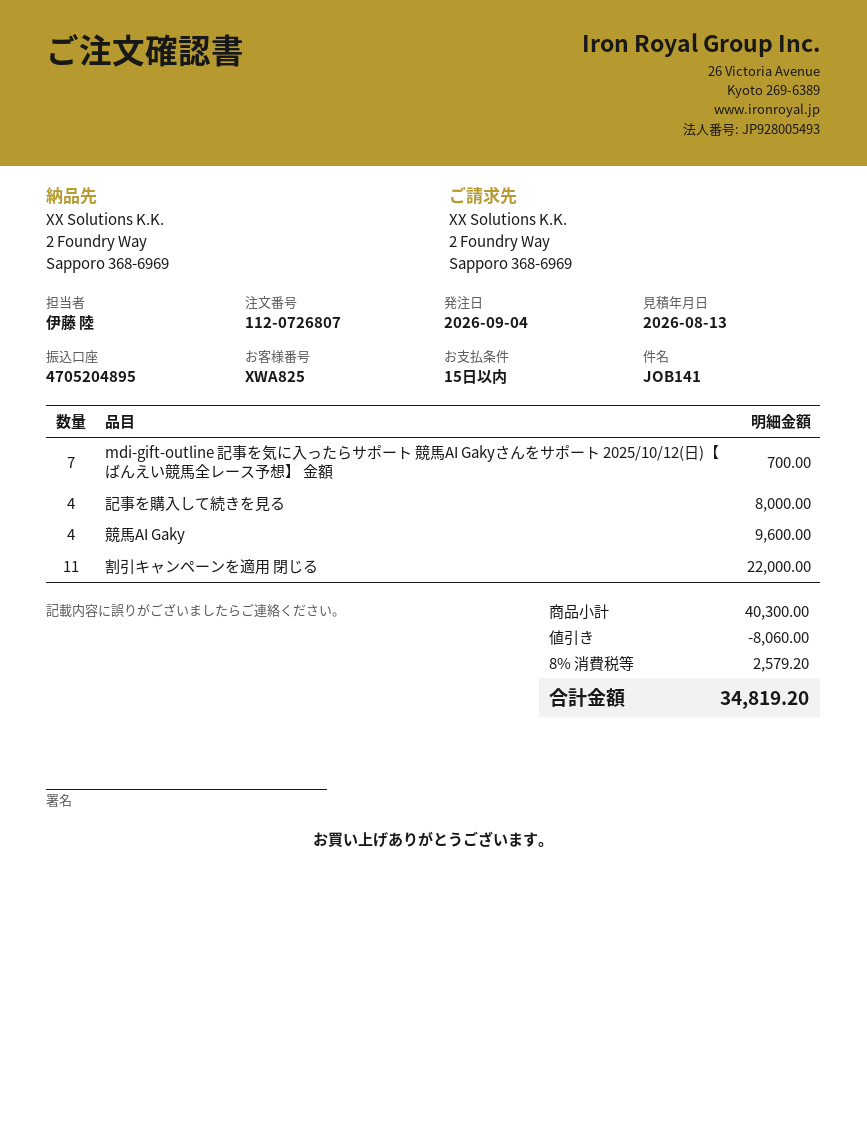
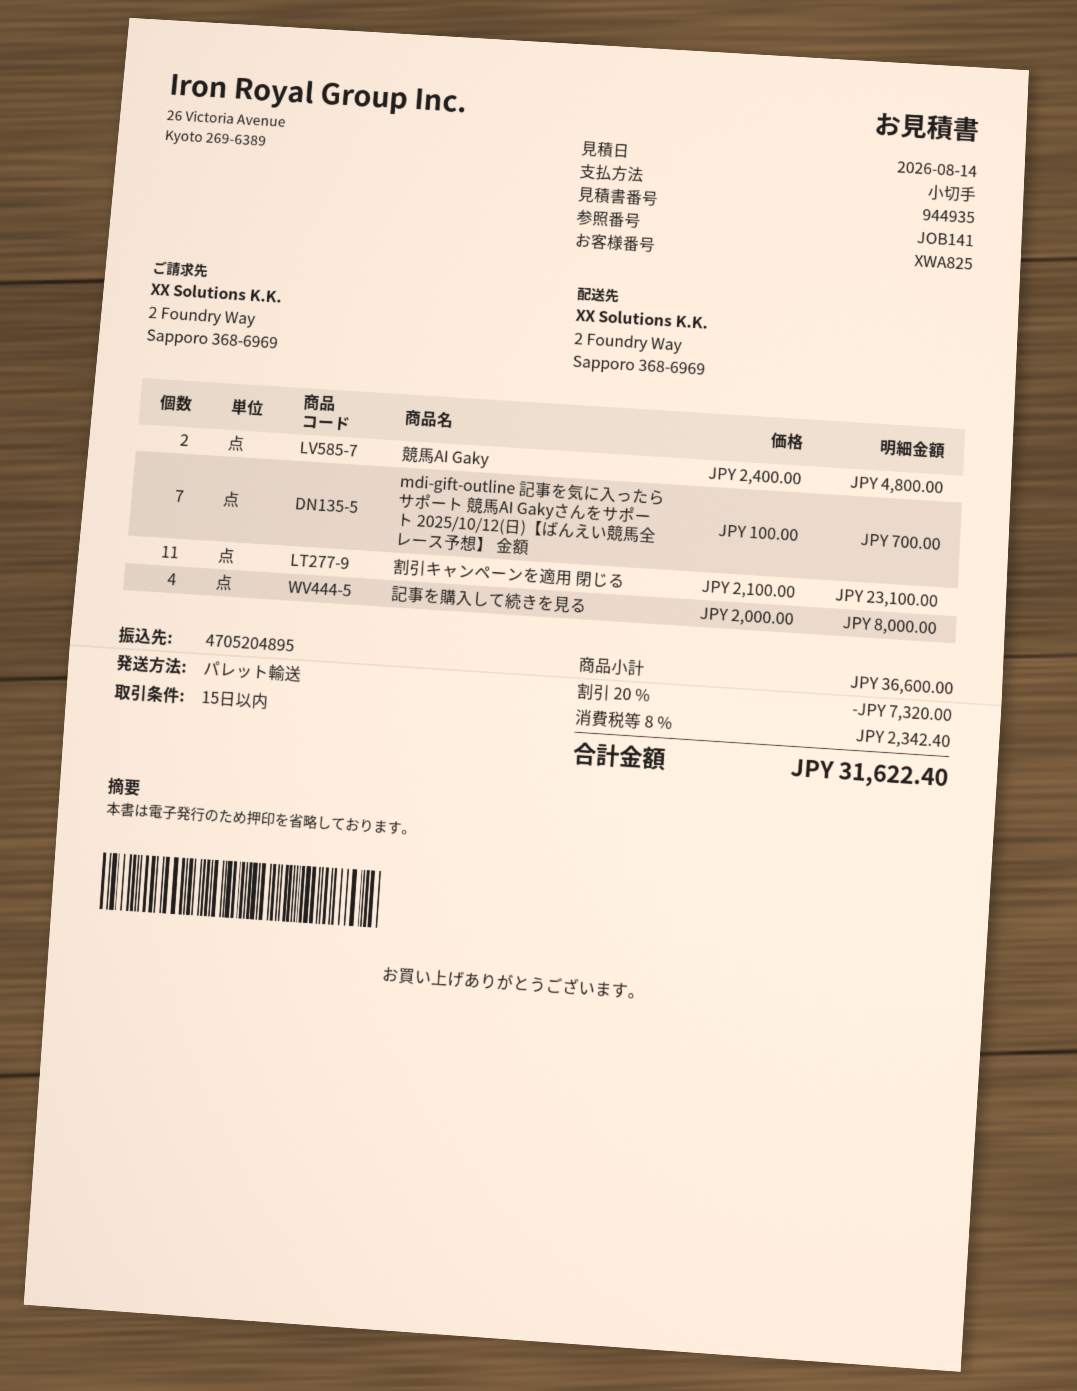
quote date: 2026-08-13 -> 2026-08-14
競馬AI Gaky: 4 for 9600.00 -> 2 for 4800.00
割引キャンペーンを適用 閉じる: 11 for 22000.00 -> 11 for 23100.00
subtotal: 40300.00 -> 36600.00
discount: 8060.00 -> 7320.00
tax: 8% = 2579.20 -> 8% = 2342.40
total: 34819.20 -> 31622.40

